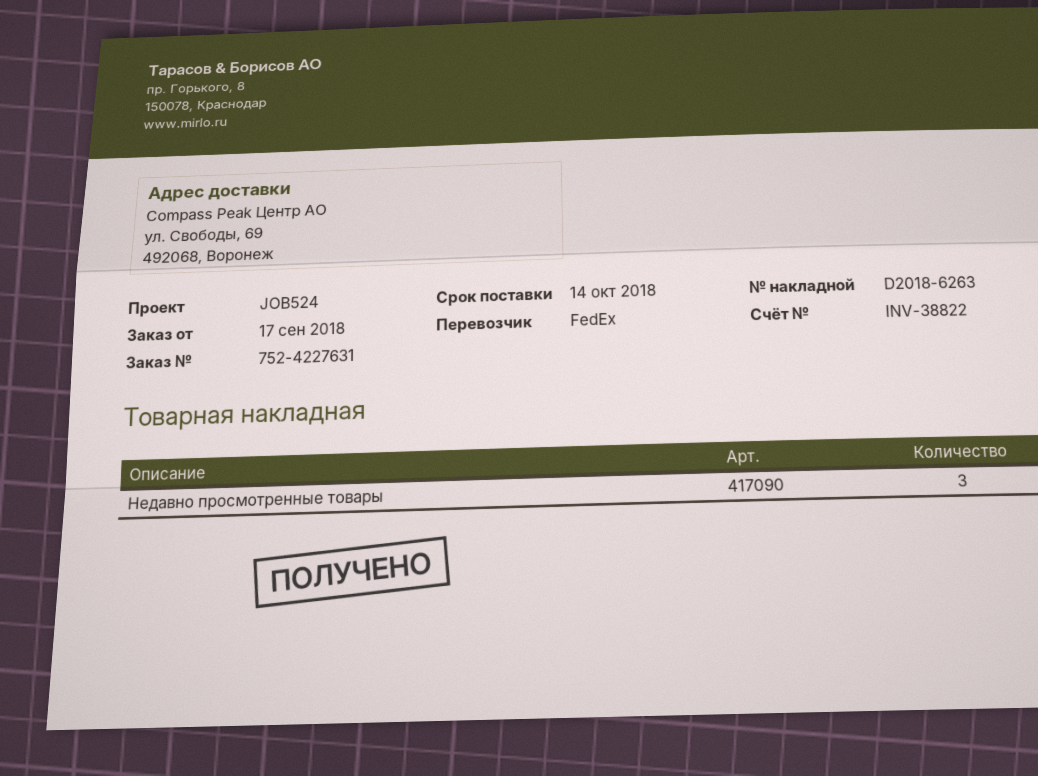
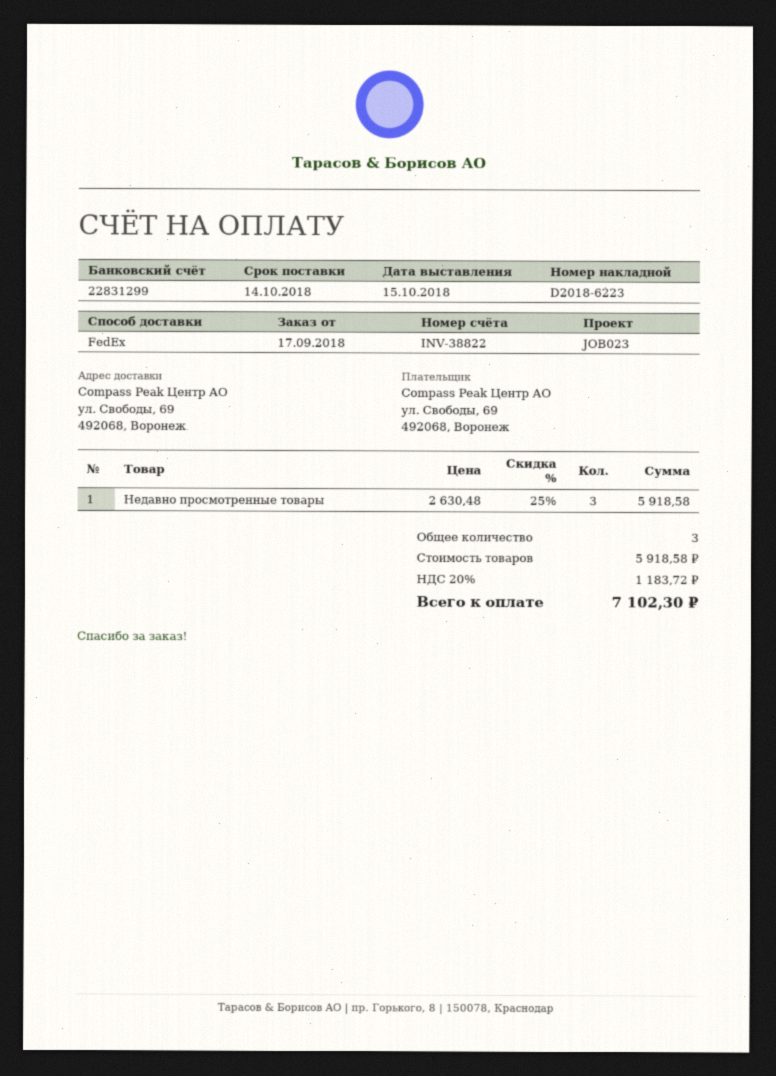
delivery note number: D2018-6263 -> D2018-6223
reference: JOB524 -> JOB023

